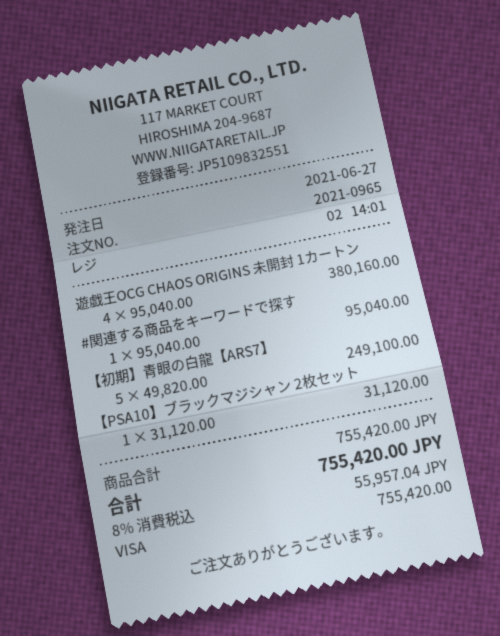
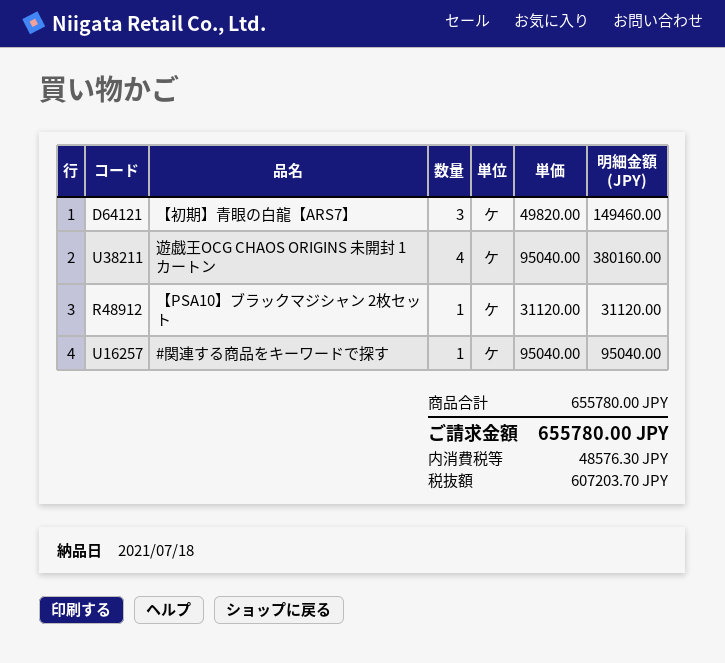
【初期】青眼の白龍【ARS7】: 5 x 49820.00 = 249100.00 -> 3 x 49820.00 = 149460.00
subtotal: 755420.00 -> 655780.00
tax: 55957.04 -> 48576.30
total: 755420.00 -> 655780.00

